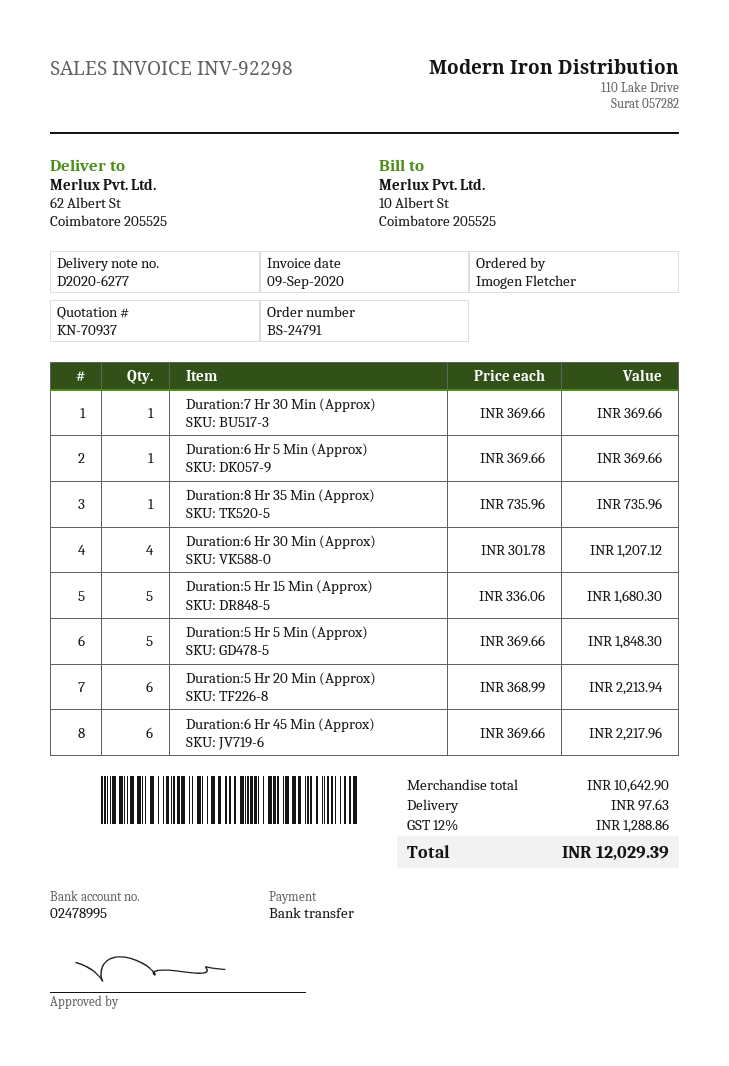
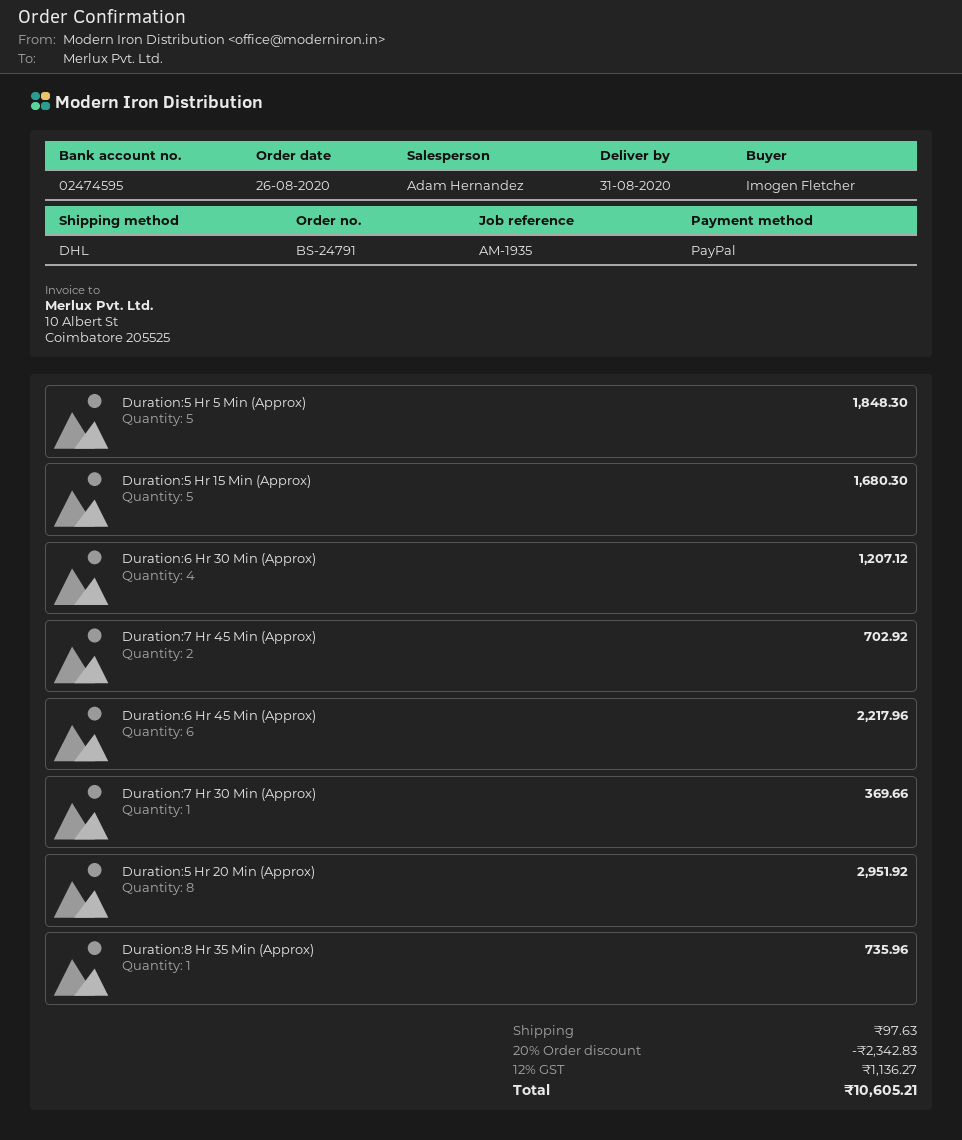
payment method: bank transfer -> PayPal
bank account: 02478995 -> 02474595
Duration:6 Hr 5 Min (Approx): 1 for 369.66 -> none
Duration:5 Hr 20 Min (Approx): 6 for 2213.94 -> 8 for 2951.92
Duration:7 Hr 45 Min (Approx): none -> 2 for 702.92
discount: none -> 20% = 2342.83
tax: 12% = 1288.86 -> 12% = 1136.27
total: 12029.39 -> 10605.21

